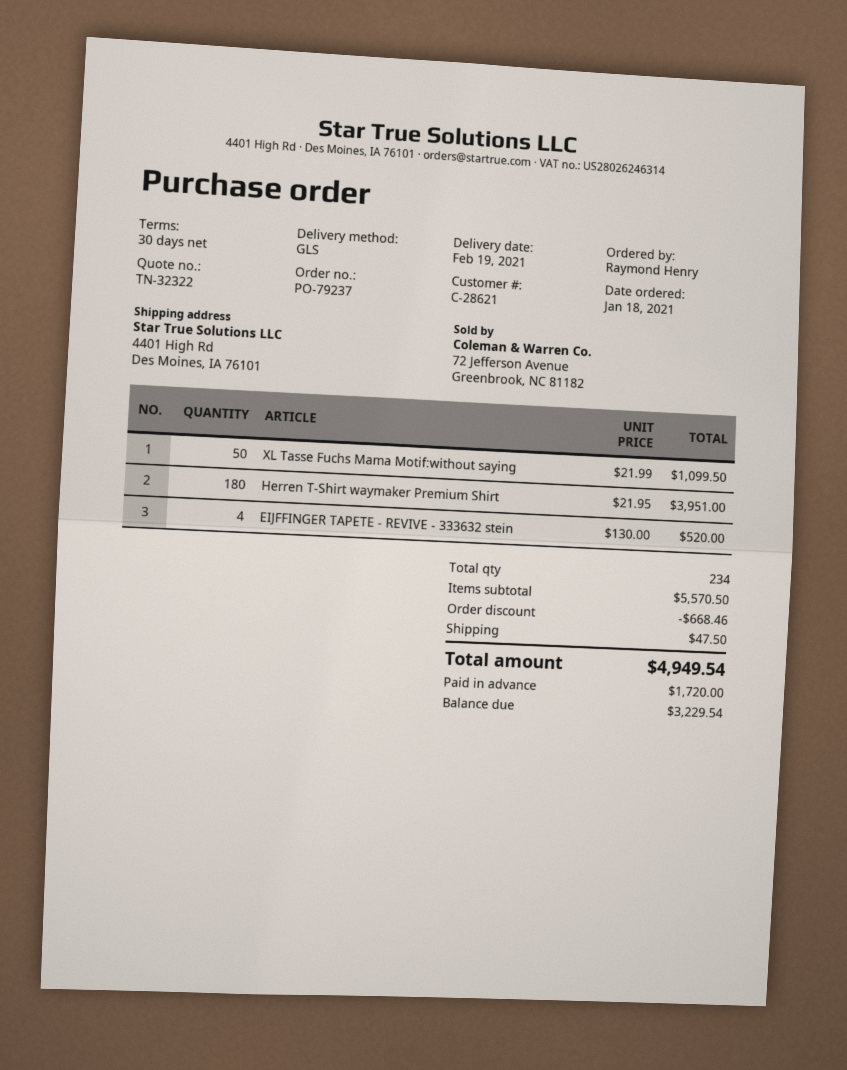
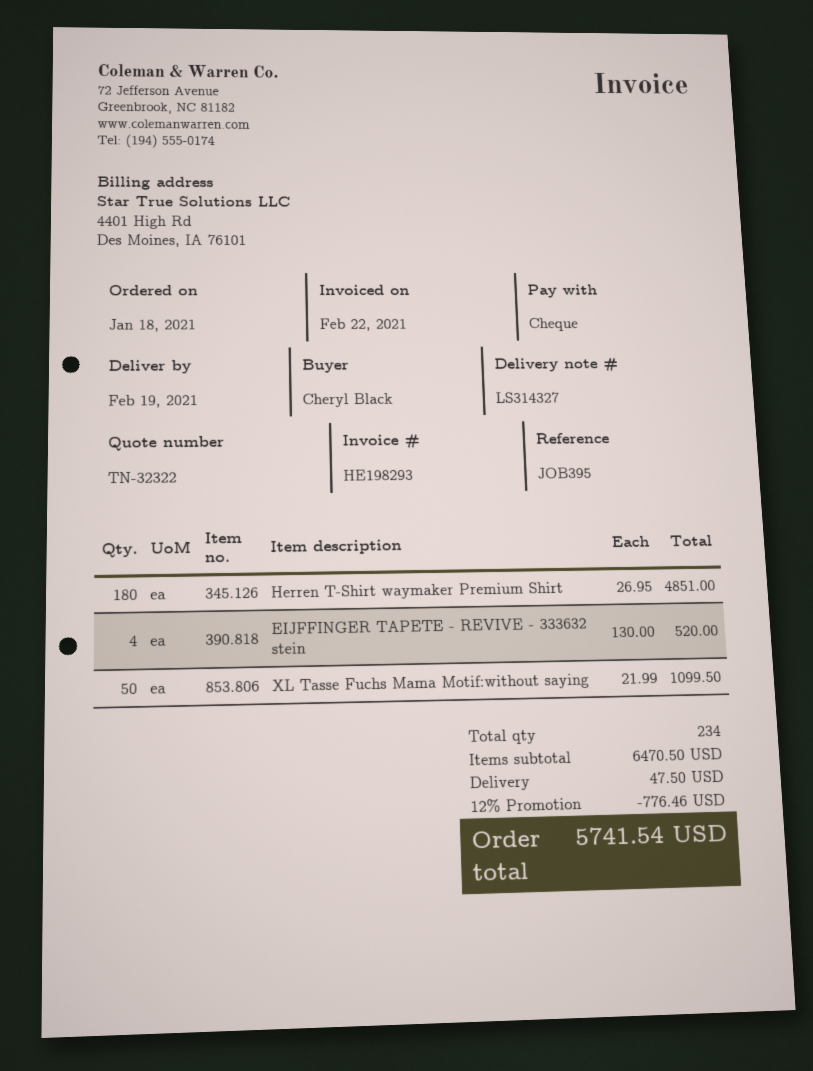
ordered by: Raymond Henry -> Cheryl Black
Herren T-Shirt waymaker Premium Shirt: 180 x 21.95 = 3951.00 -> 180 x 26.95 = 4851.00
subtotal: 5570.50 -> 6470.50
discount: 668.46 -> 776.46
total: 4949.54 -> 5741.54

